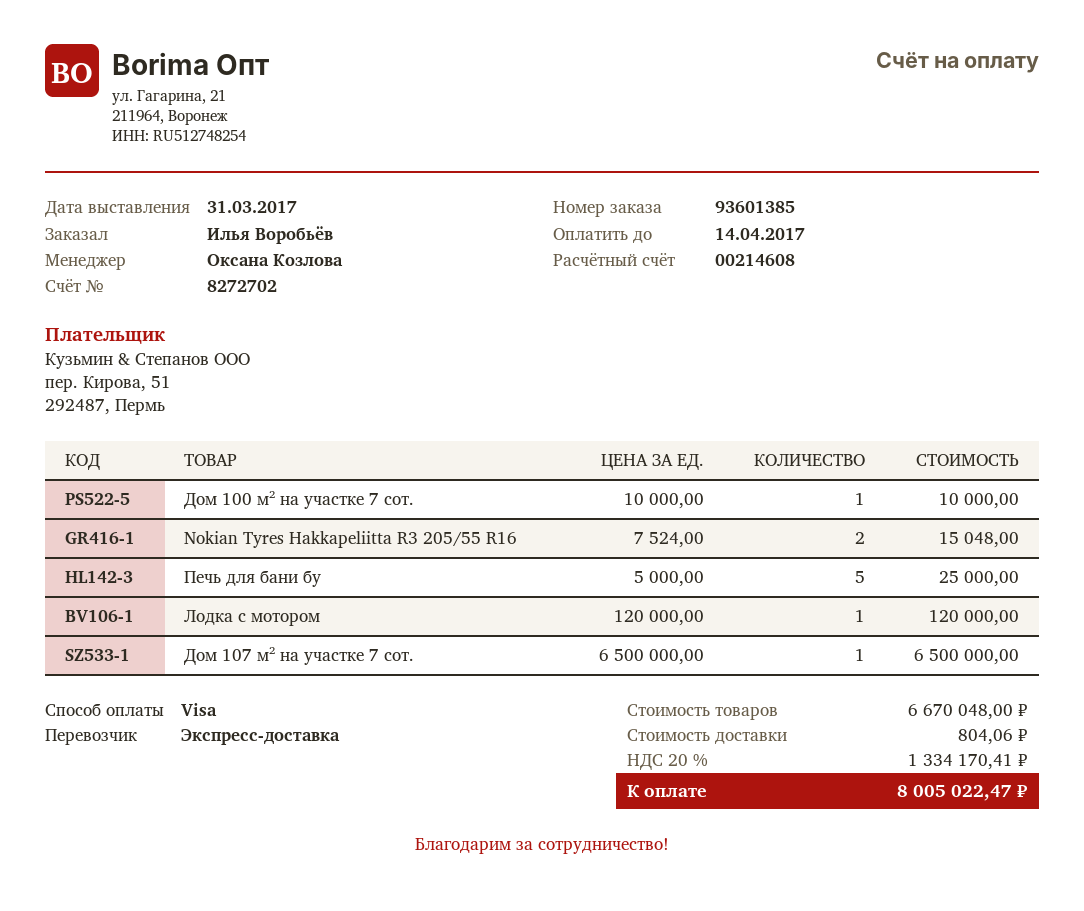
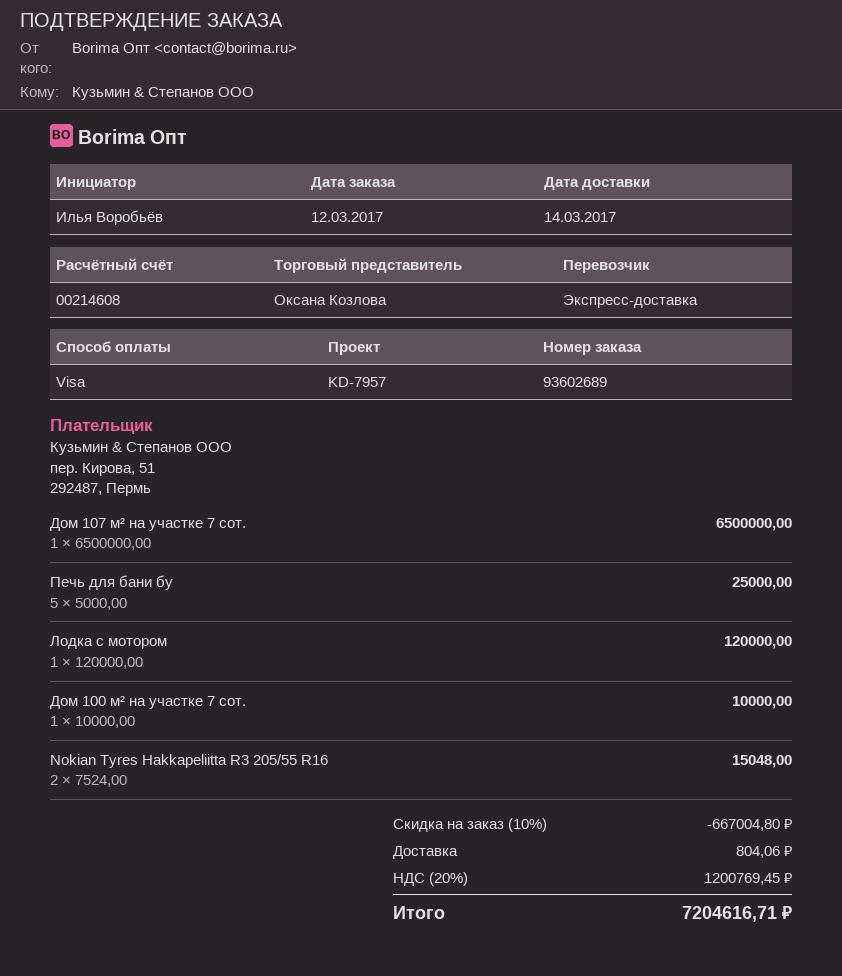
order number: 93601385 -> 93602689
discount: none -> 10% = 667004.80
tax: 20% = 1334170.41 -> 20% = 1200769.45
total: 8005022.47 -> 7204616.71

